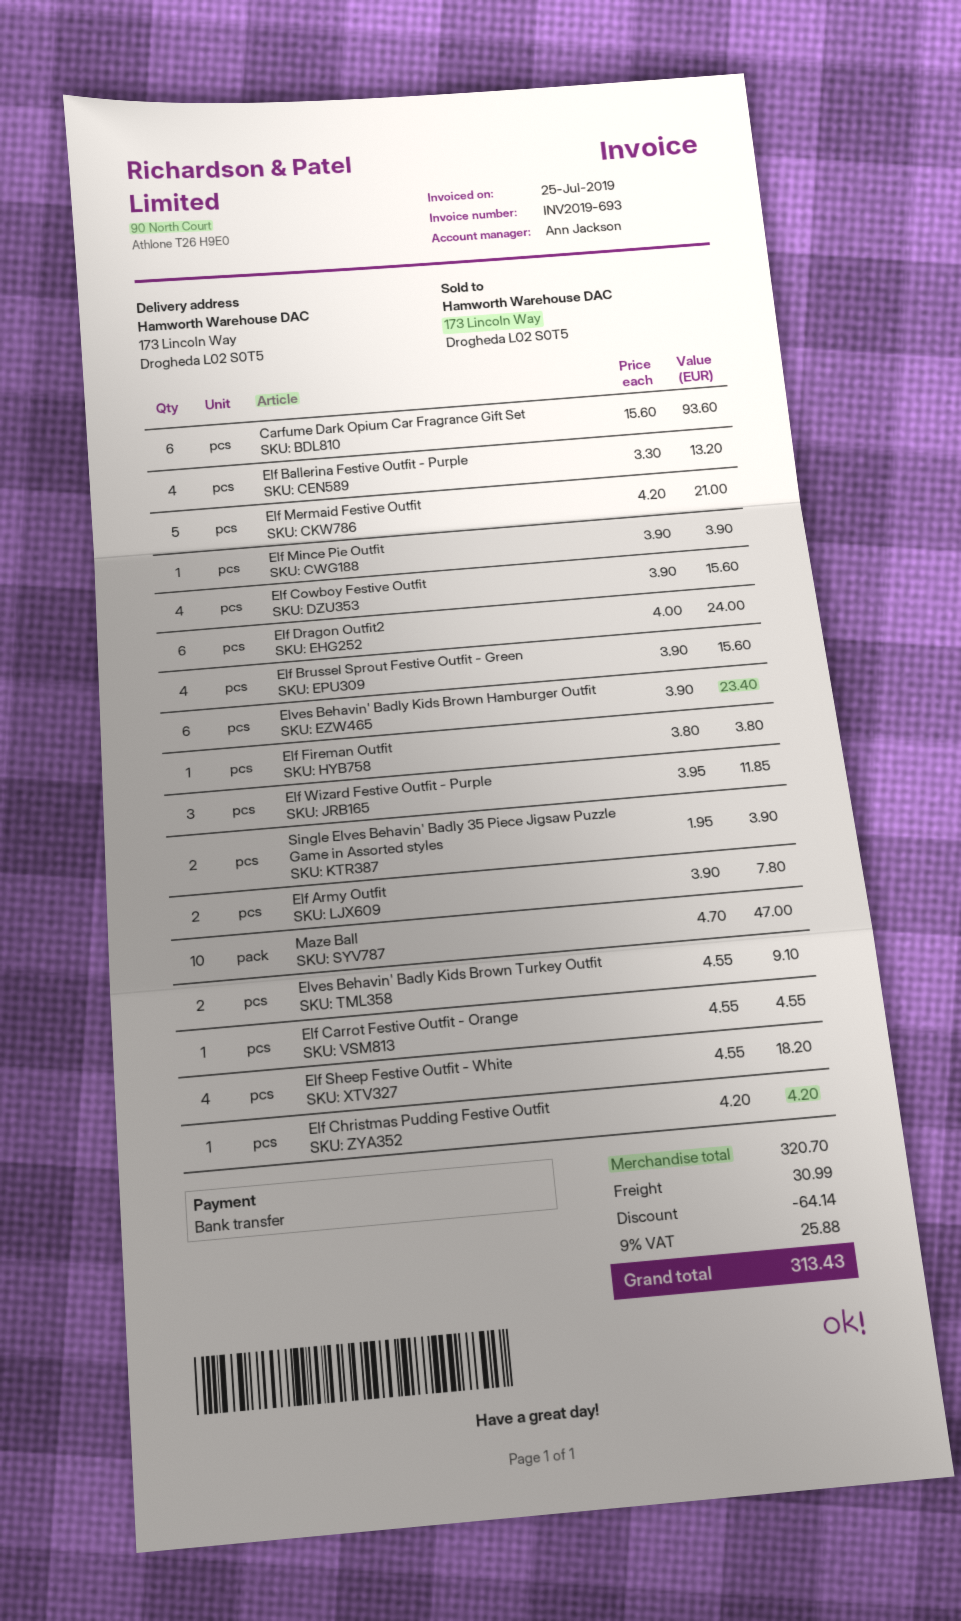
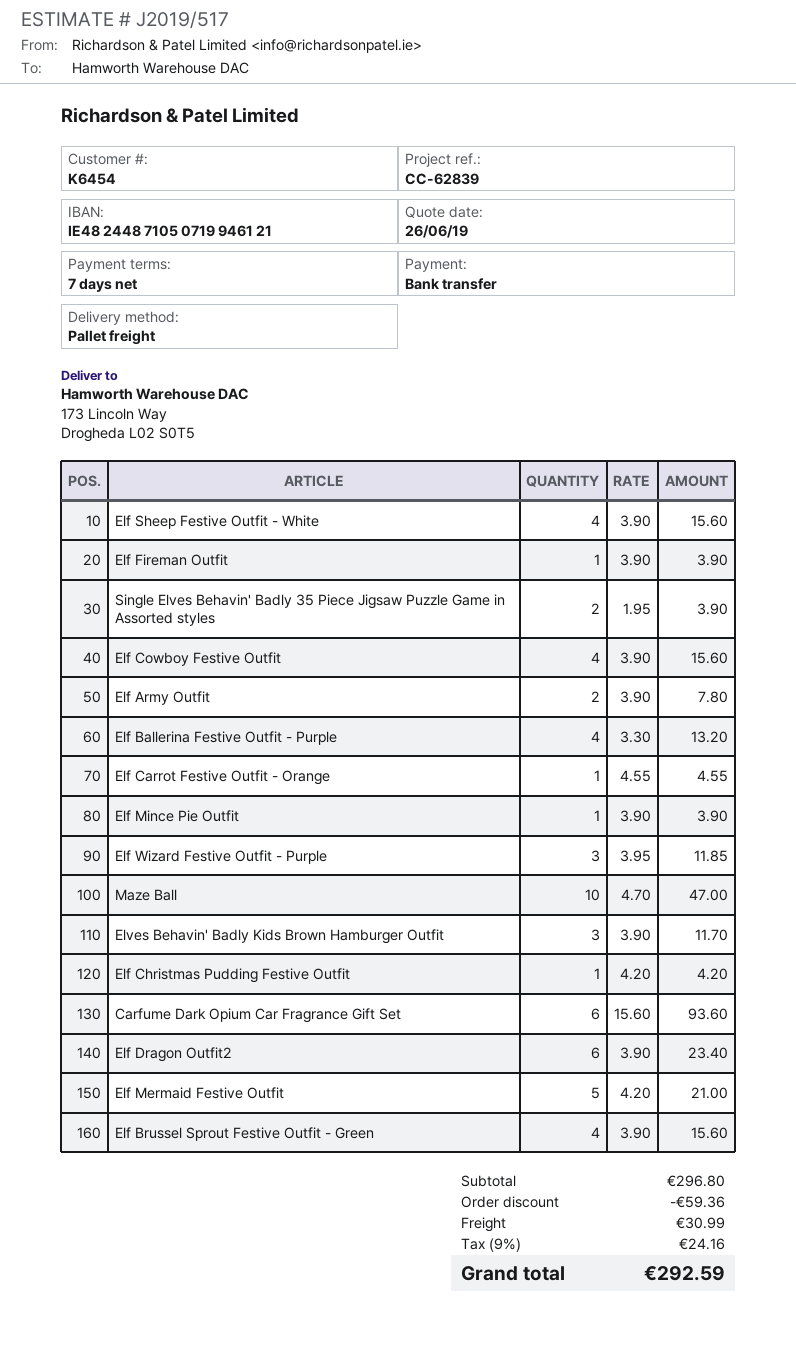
Elf Dragon Outfit2: 6 x 4.00 = 24.00 -> 6 x 3.90 = 23.40
Elves Behavin' Badly Kids Brown Hamburger Outfit: 6 x 3.90 = 23.40 -> 3 x 3.90 = 11.70
Elf Fireman Outfit: 1 x 3.80 = 3.80 -> 1 x 3.90 = 3.90
Elves Behavin' Badly Kids Brown Turkey Outfit: 2 x 4.55 = 9.10 -> none
Elf Sheep Festive Outfit - White: 4 x 4.55 = 18.20 -> 4 x 3.90 = 15.60
subtotal: 320.70 -> 296.80
discount: 64.14 -> 59.36
tax: 9% = 25.88 -> 9% = 24.16
total: 313.43 -> 292.59

